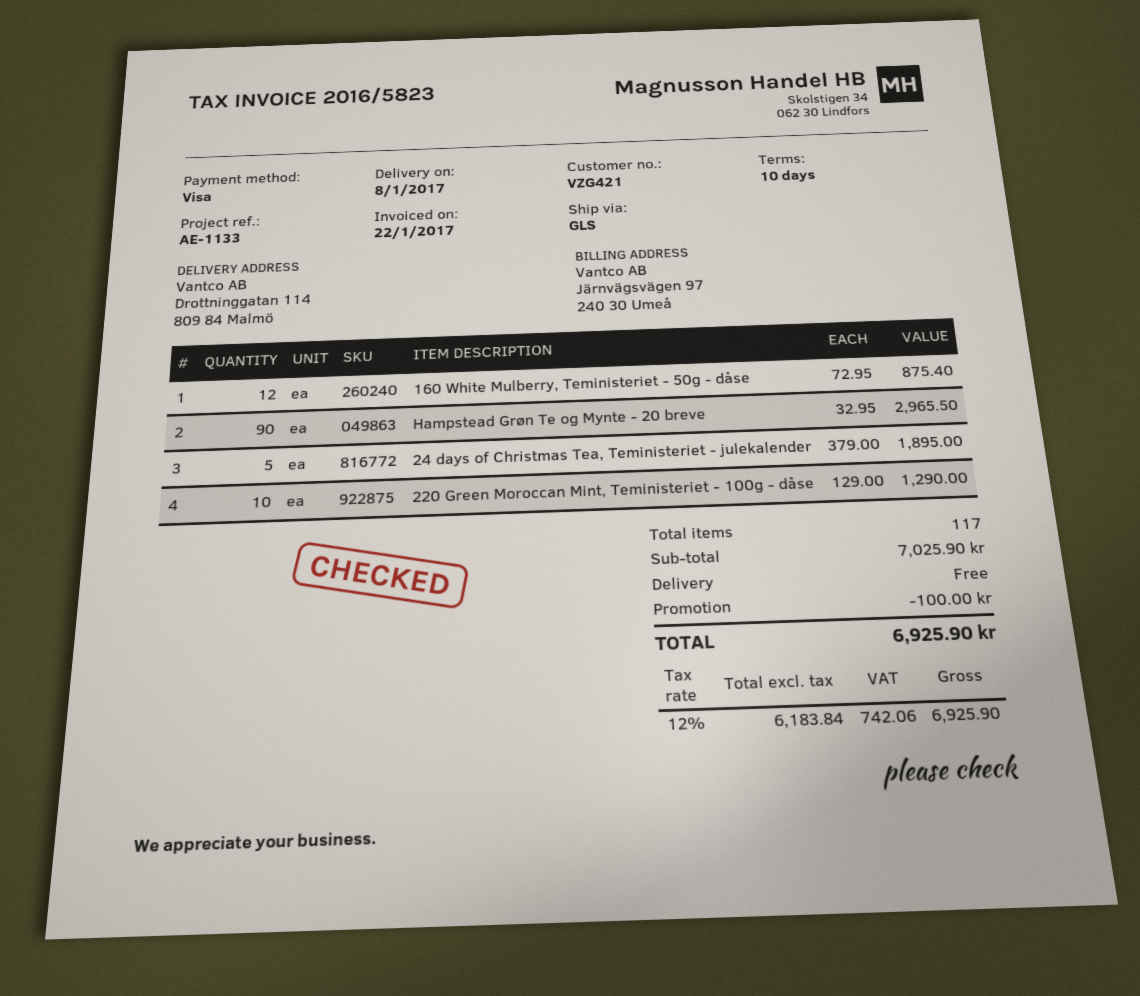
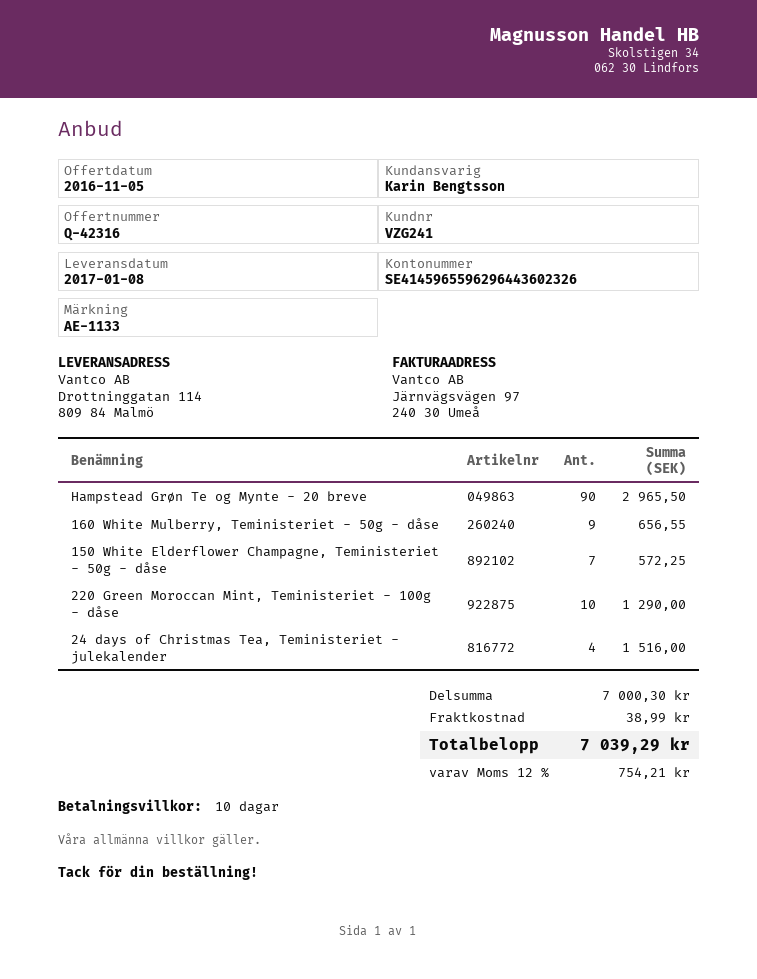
customer number: VZG421 -> VZG241
160 White Mulberry, Teministeriet - 50g - dåse: 12 for 875.40 -> 9 for 656.55
24 days of Christmas Tea, Teministeriet - julekalender: 5 for 1895.00 -> 4 for 1516.00
150 White Elderflower Champagne, Teministeriet - 50g - dåse: none -> 7 for 572.25
subtotal: 7025.90 -> 7000.30
discount: 100.00 -> none
shipping: 0.00 -> 38.99
tax: 12% = 742.06 -> 12% = 754.21
total: 6925.90 -> 7039.29

